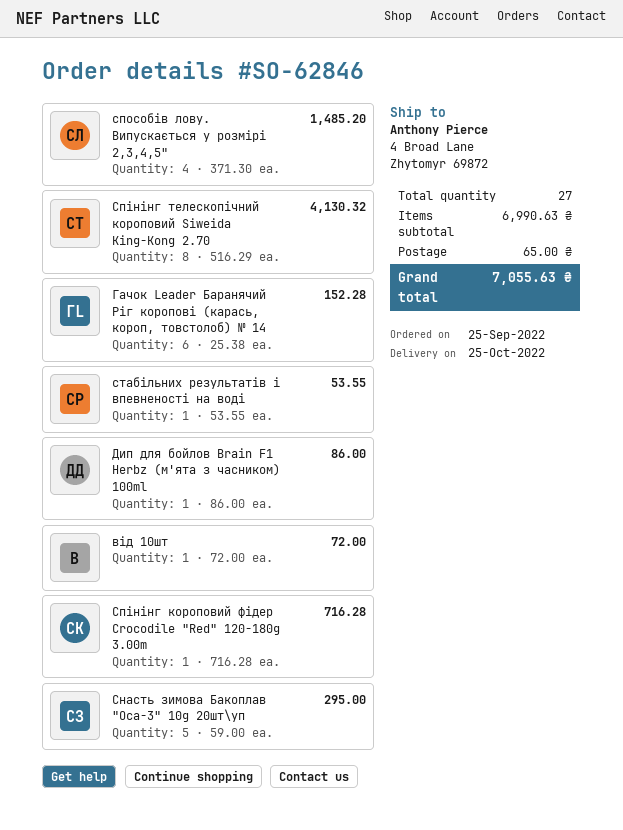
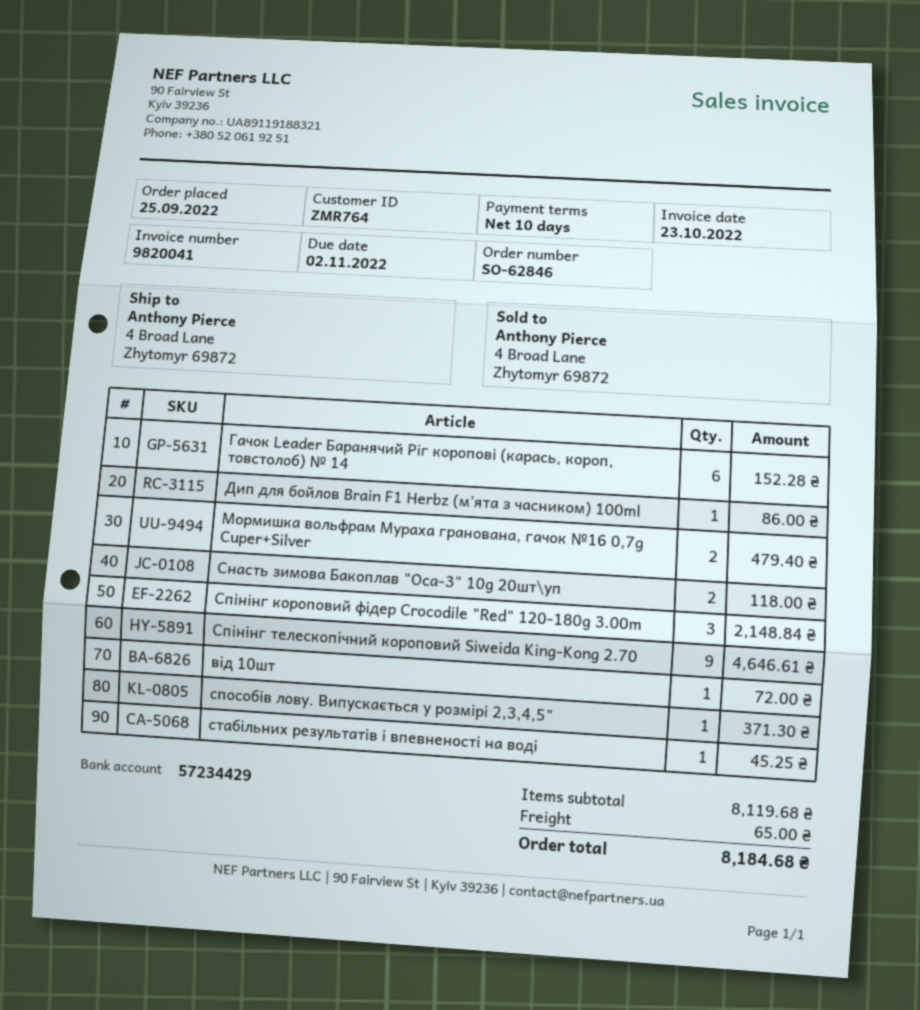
способів лову. Випускається у розмірі 2,3,4,5": 4 for 1485.20 -> 1 for 371.30
Спінінг телескопічний короповий Siweida King-Kong 2.70: 8 for 4130.32 -> 9 for 4646.61
стабільних результатів і впевненості на воді: 1 for 53.55 -> 1 for 45.25
Спінінг короповий фідер Crocodile "Red" 120-180g 3.00m: 1 for 716.28 -> 3 for 2148.84
Снасть зимова Бакоплав "Оса-3" 10g 20шт\уп: 5 for 295.00 -> 2 for 118.00
Мормишка вольфрам Мураха гранована, гачок №16 0,7g Cuper+Silver: none -> 2 for 479.40
subtotal: 6990.63 -> 8119.68
total: 7055.63 -> 8184.68

